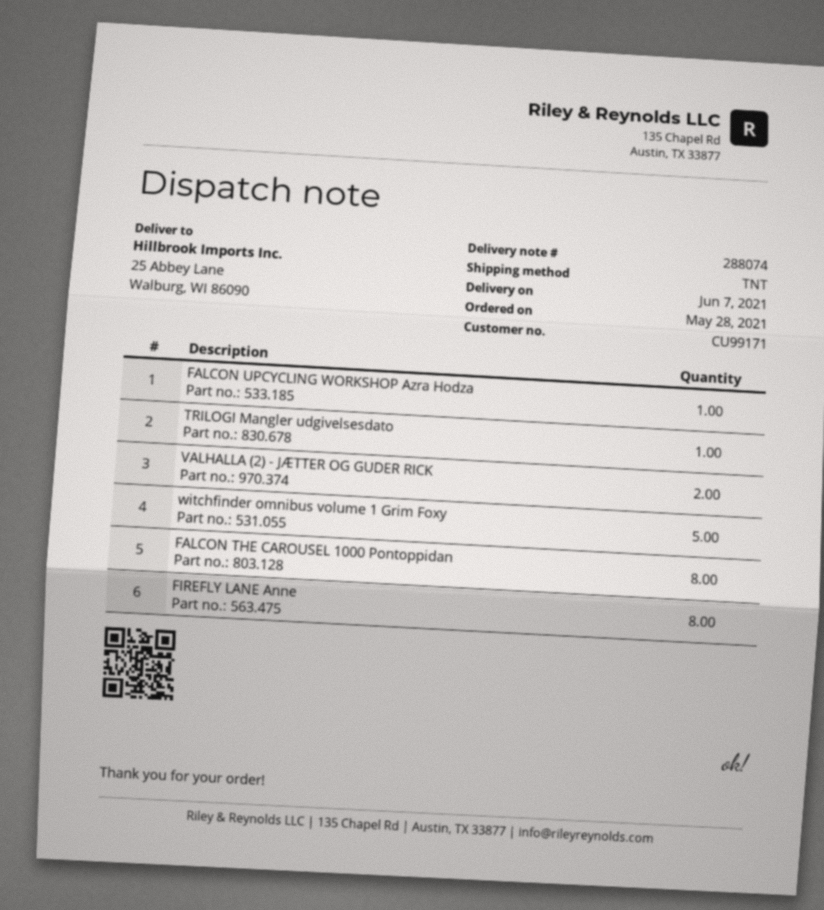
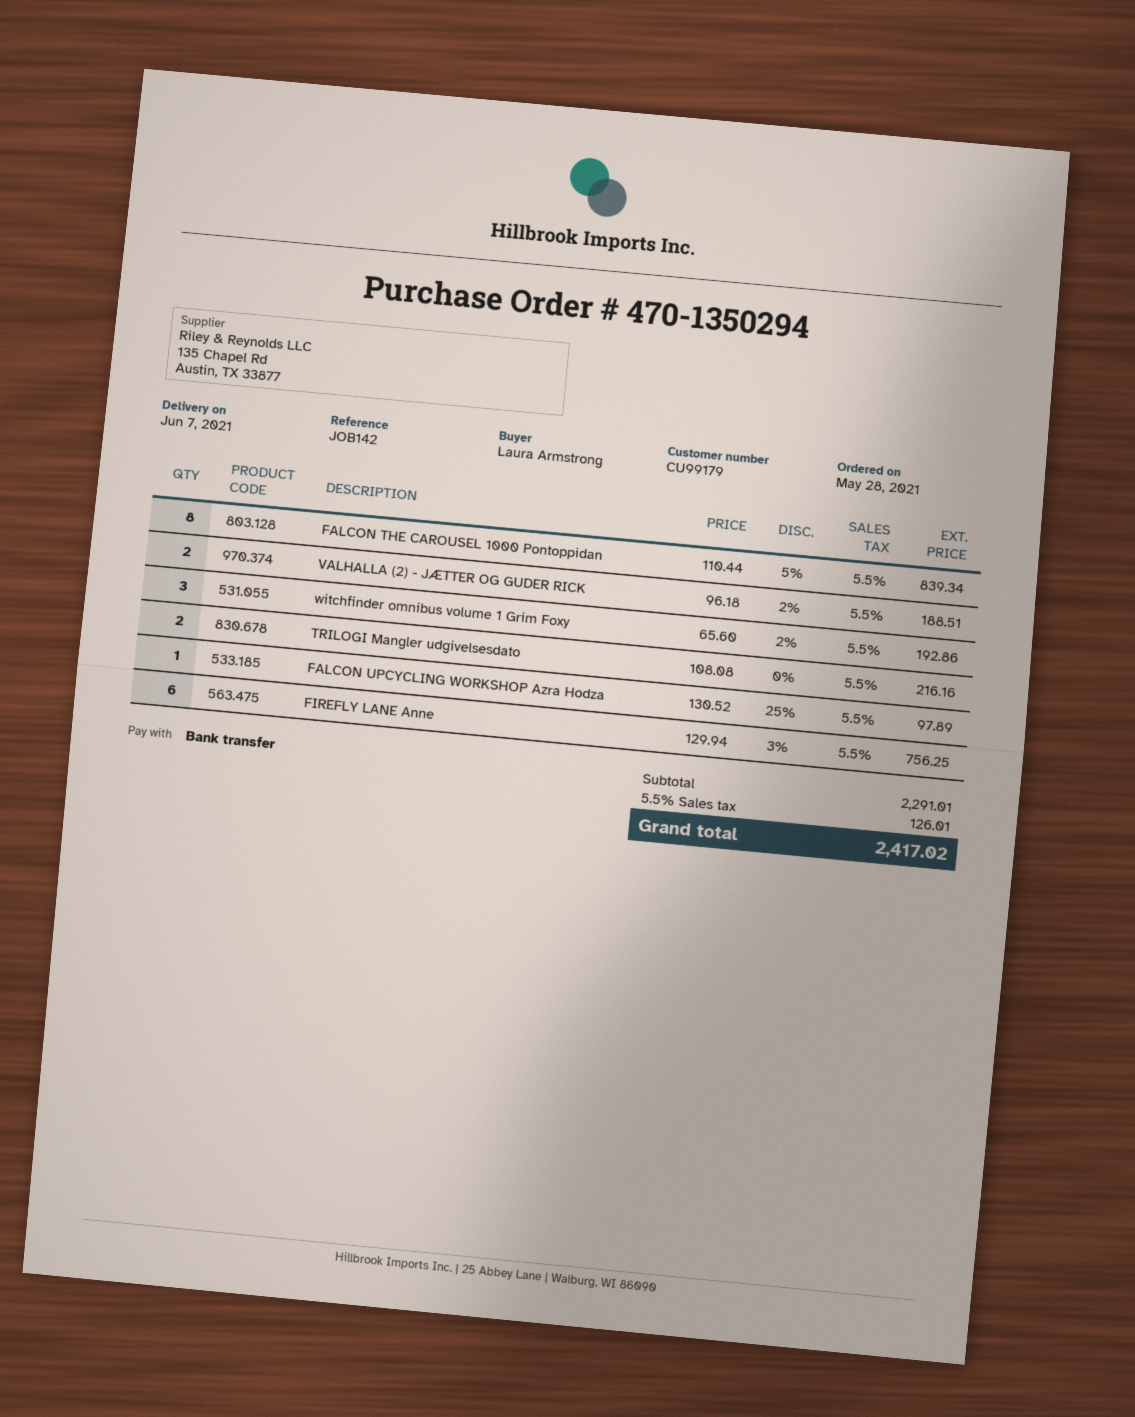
customer number: CU99171 -> CU99179
TRILOGI Mangler udgivelsesdato: 1 -> 2
witchfinder omnibus volume 1 Grim Foxy: 5 -> 3
FIREFLY LANE Anne: 8 -> 6

